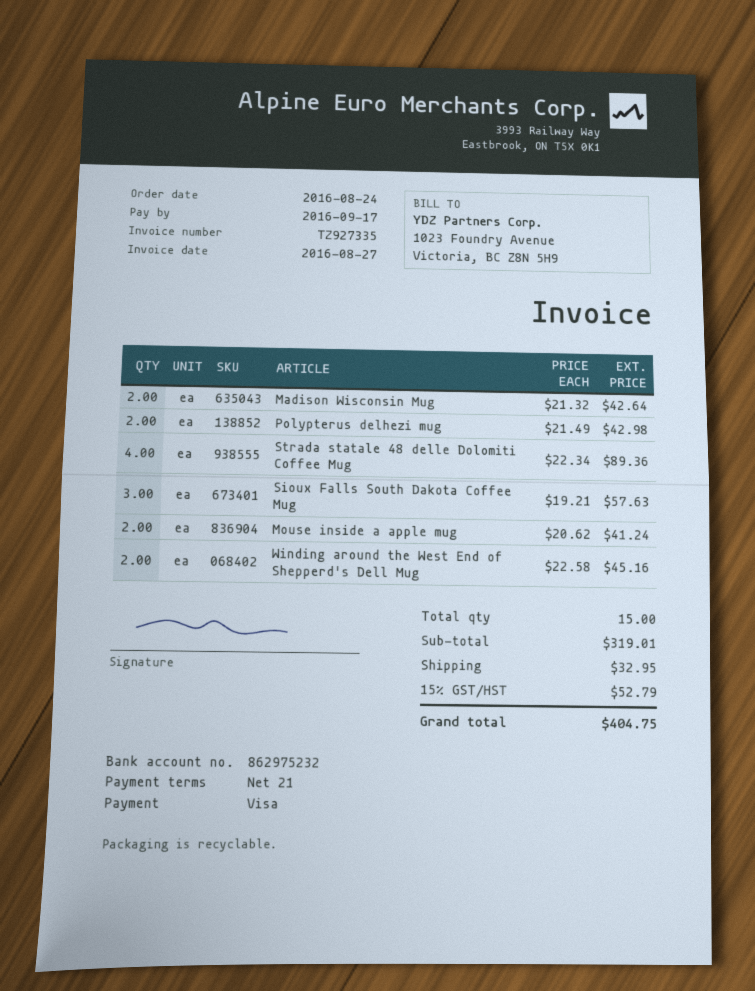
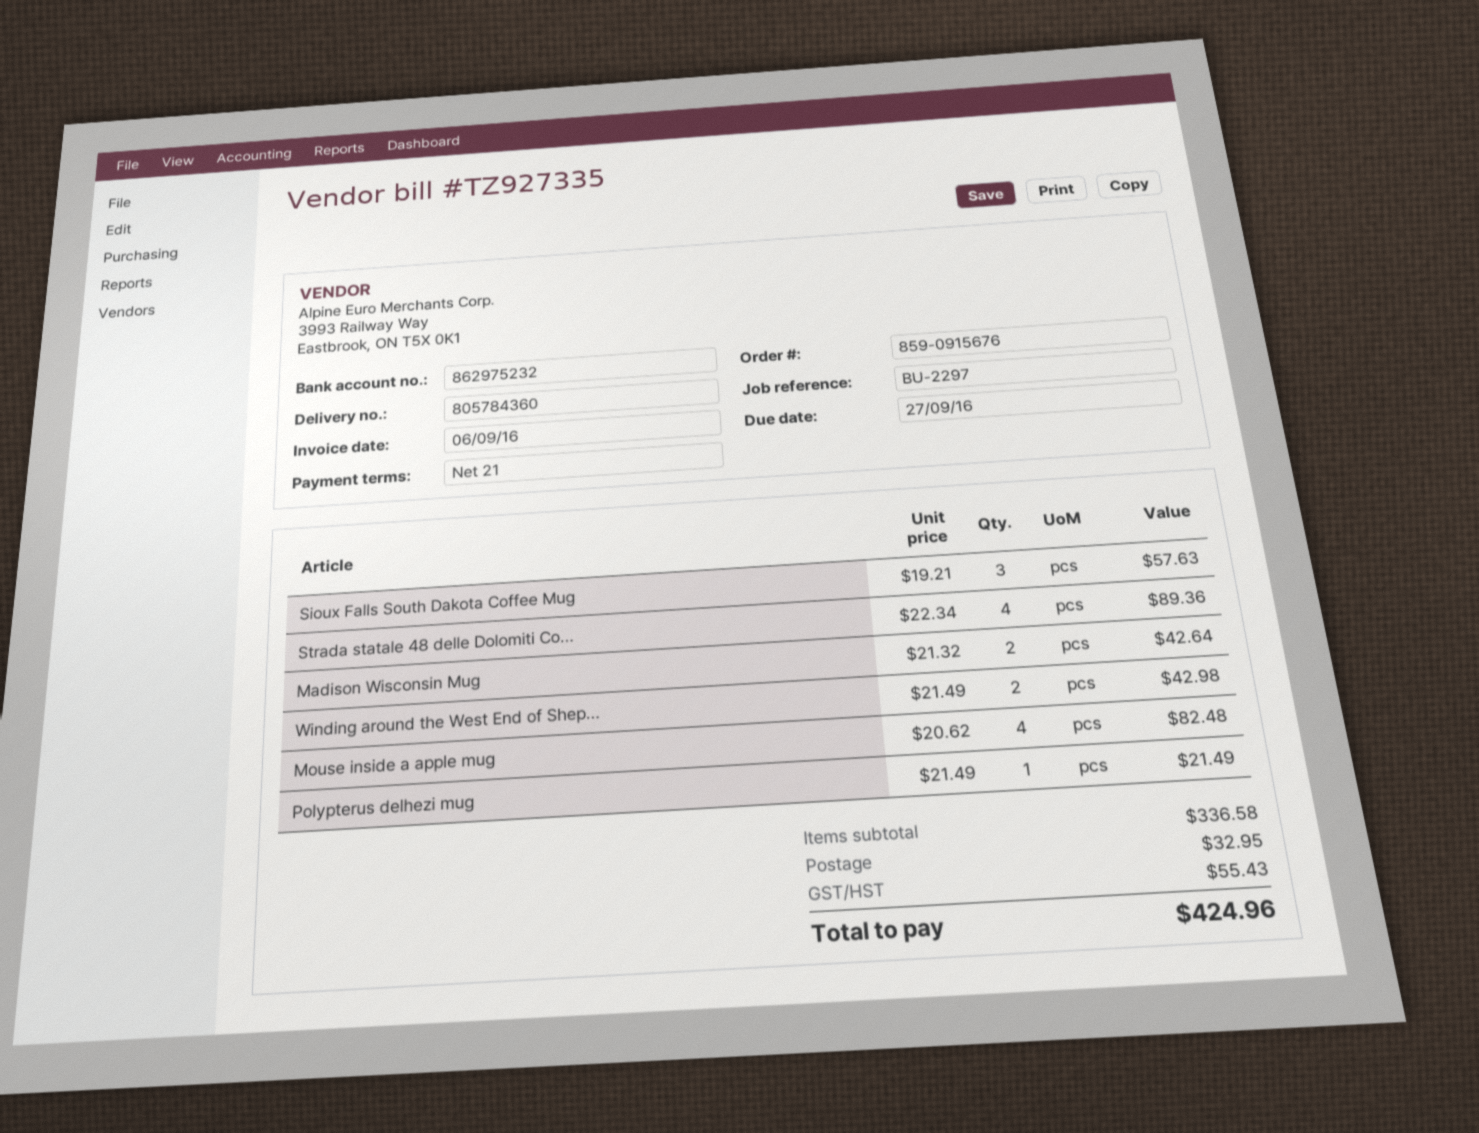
invoice date: 2016-08-27 -> 2016-09-06
due date: 2016-09-17 -> 2016-09-27
Polypterus delhezi mug: 2 x 21.49 = 42.98 -> 1 x 21.49 = 21.49
Mouse inside a apple mug: 2 x 20.62 = 41.24 -> 4 x 20.62 = 82.48
Winding around the West End of Shepperd's Dell Mug: 2 x 22.58 = 45.16 -> 2 x 21.49 = 42.98
subtotal: 319.01 -> 336.58
tax: 52.79 -> 55.43
total: 404.75 -> 424.96

